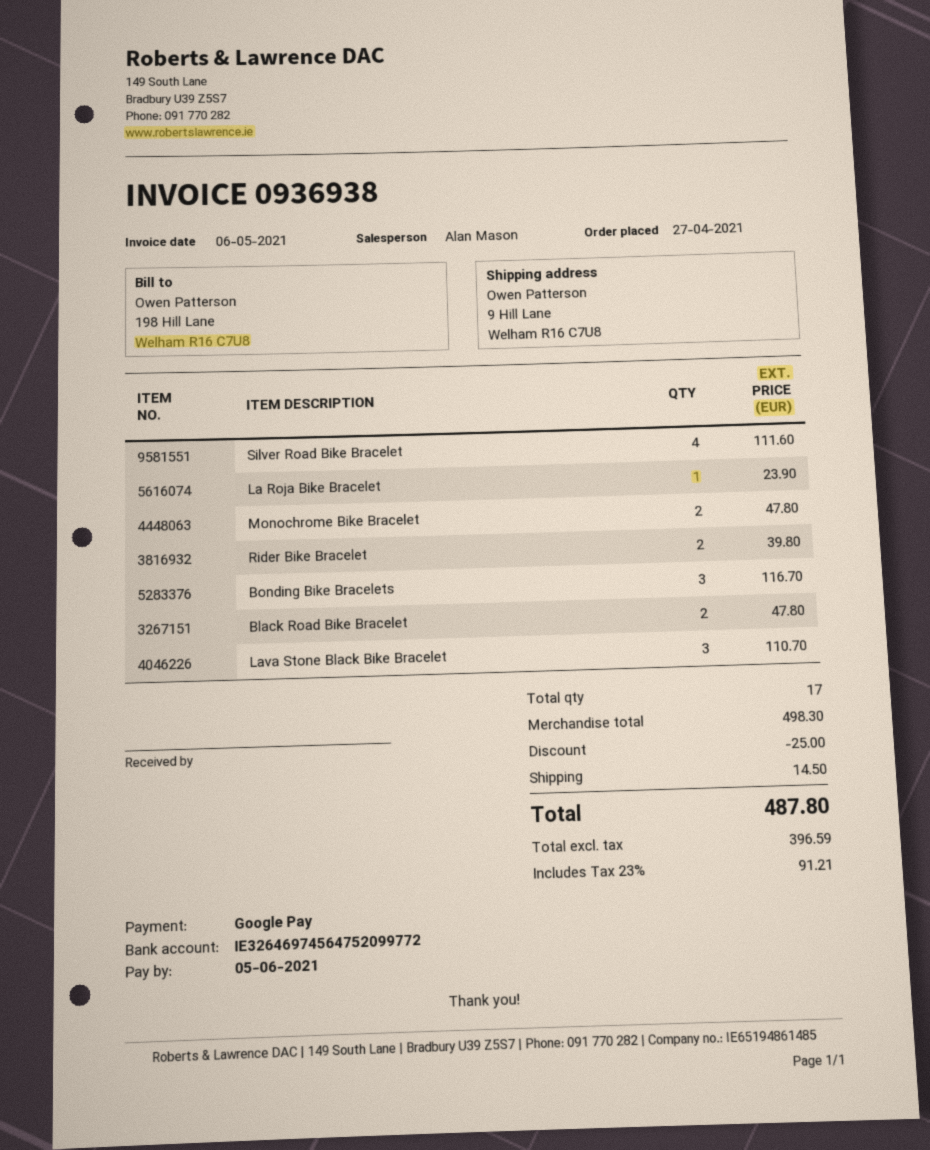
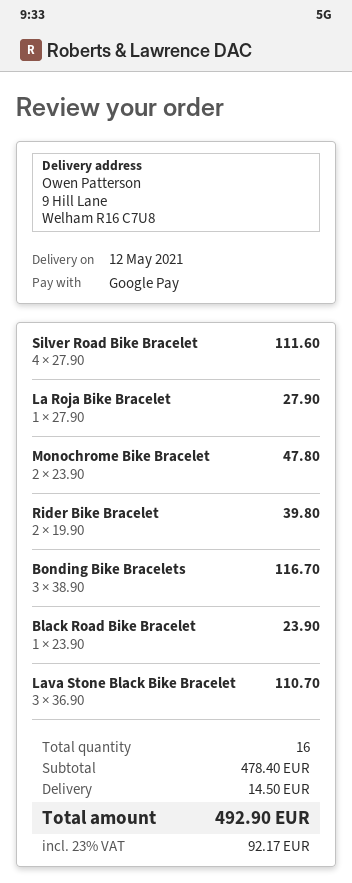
La Roja Bike Bracelet: 1 for 23.90 -> 1 for 27.90
Black Road Bike Bracelet: 2 for 47.80 -> 1 for 23.90
total quantity: 17 -> 16
subtotal: 498.30 -> 478.40
discount: 25.00 -> none
tax: 23% = 91.21 -> 23% = 92.17
total: 487.80 -> 492.90

